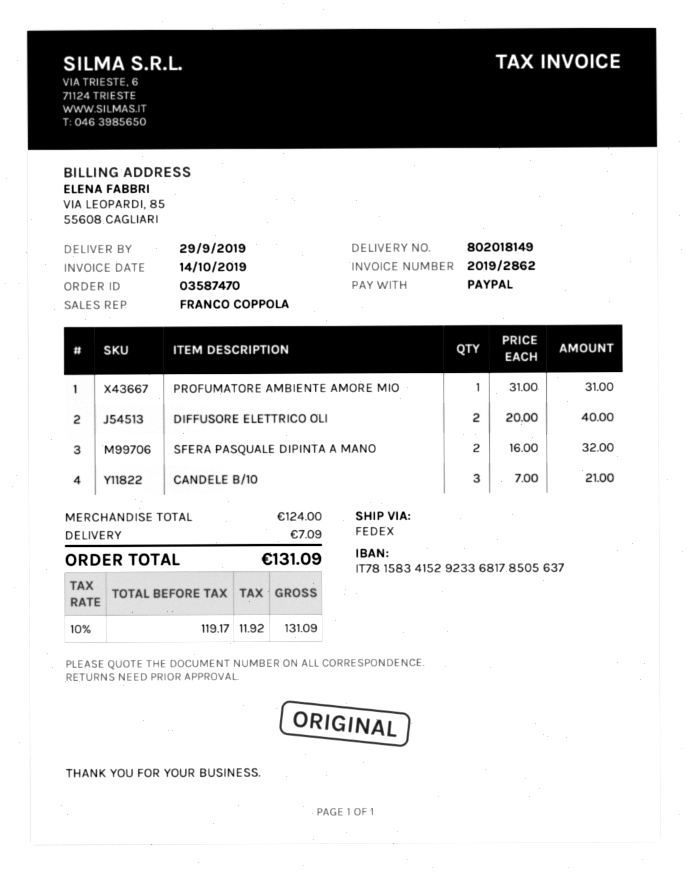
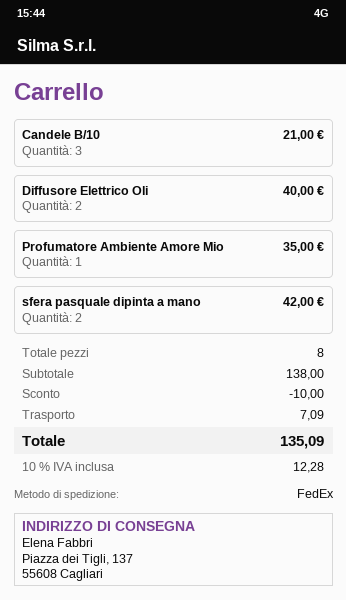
PROFUMATORE AMBIENTE AMORE MIO: 1 for 31.00 -> 1 for 35.00
SFERA PASQUALE DIPINTA A MANO: 2 for 32.00 -> 2 for 42.00
subtotal: 124.00 -> 138.00
discount: none -> 10.00
tax: 10% = 11.92 -> 10% = 12.28
total: 131.09 -> 135.09

